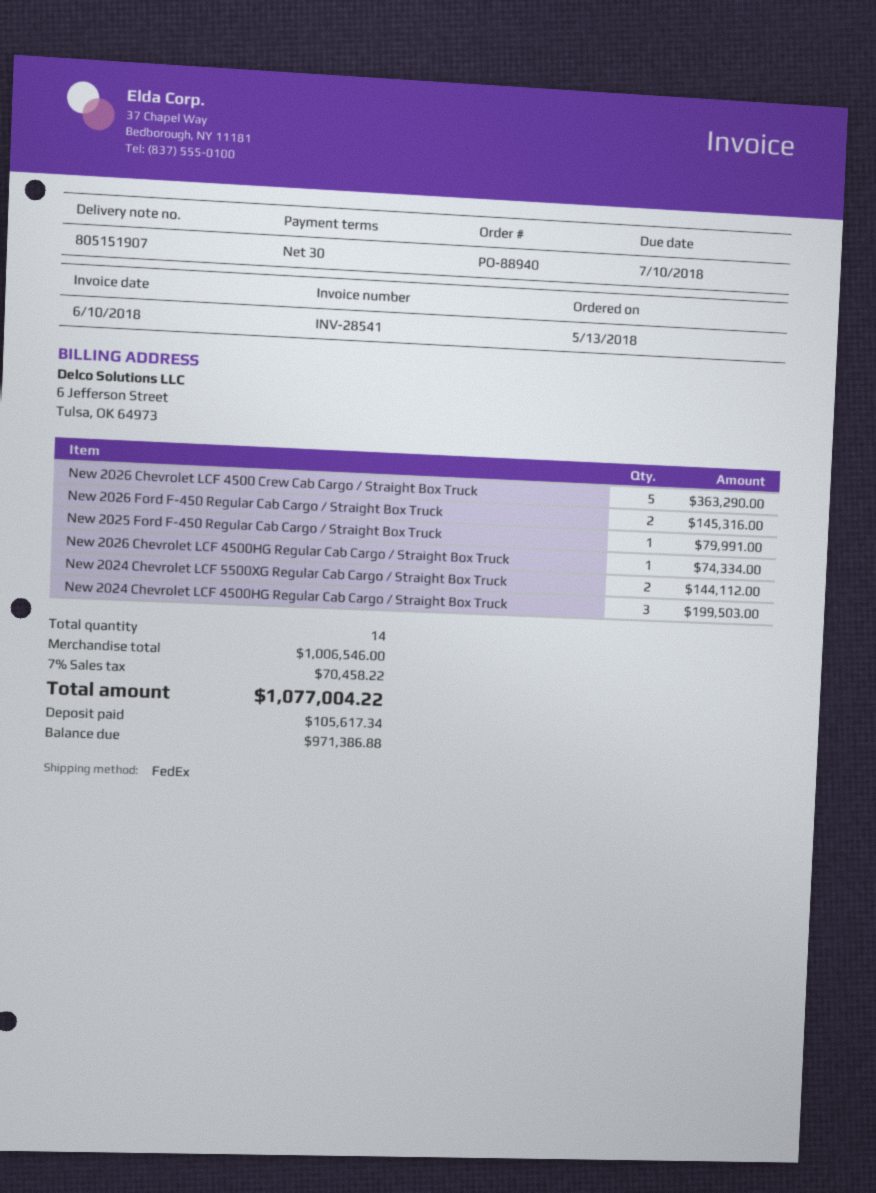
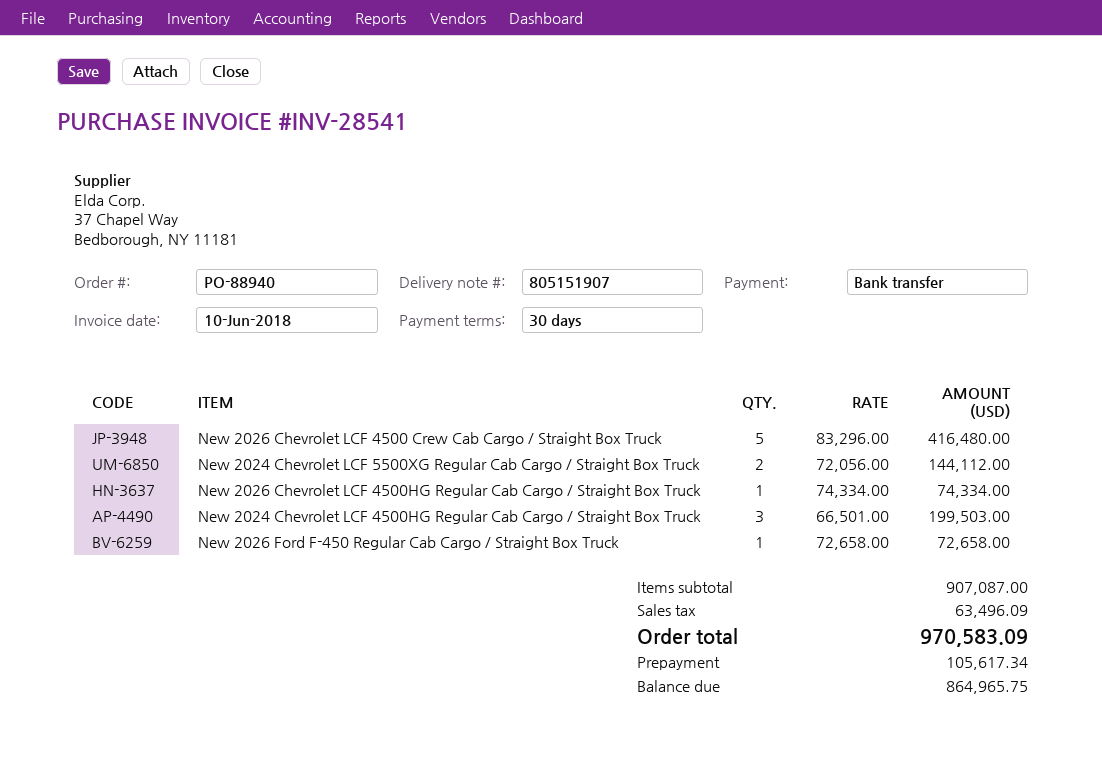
New 2026 Chevrolet LCF 4500 Crew Cab Cargo / Straight Box Truck: 5 for 363290.00 -> 5 for 416480.00
New 2026 Ford F-450 Regular Cab Cargo / Straight Box Truck: 2 for 145316.00 -> 1 for 72658.00
New 2025 Ford F-450 Regular Cab Cargo / Straight Box Truck: 1 for 79991.00 -> none
subtotal: 1006546.00 -> 907087.00
tax: 70458.22 -> 63496.09
total: 1077004.22 -> 970583.09
balance: 971386.88 -> 864965.75

